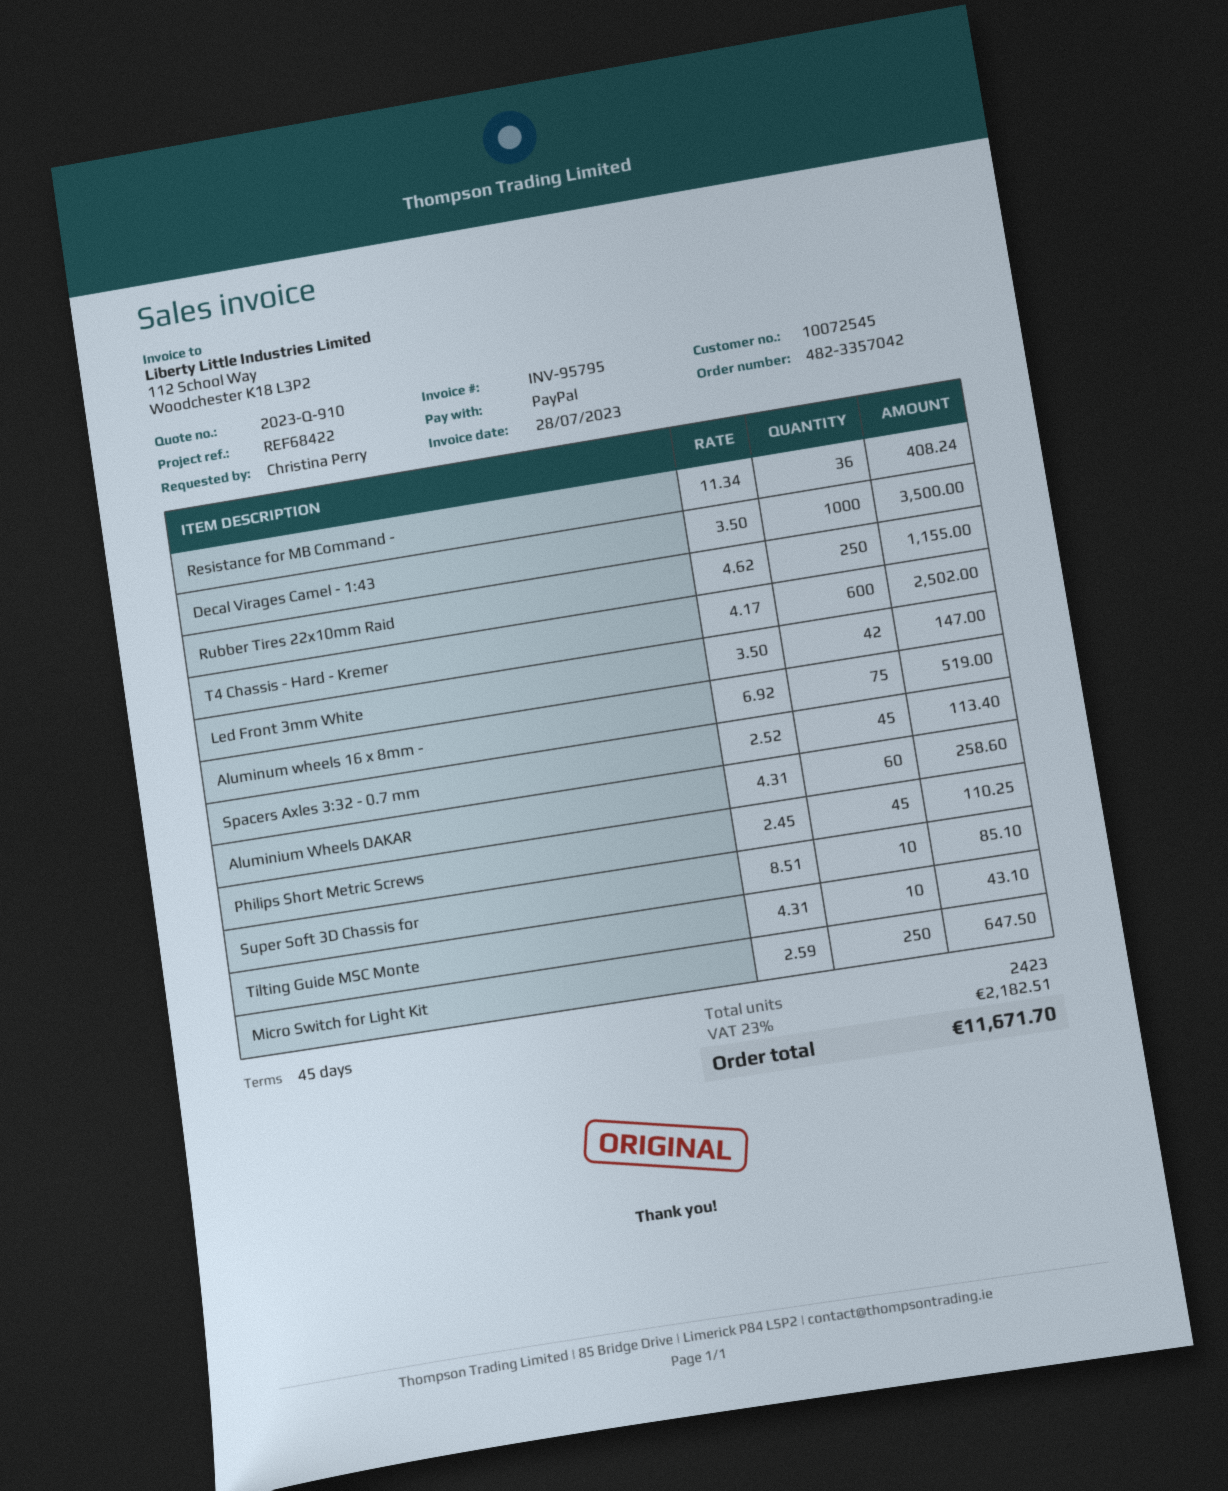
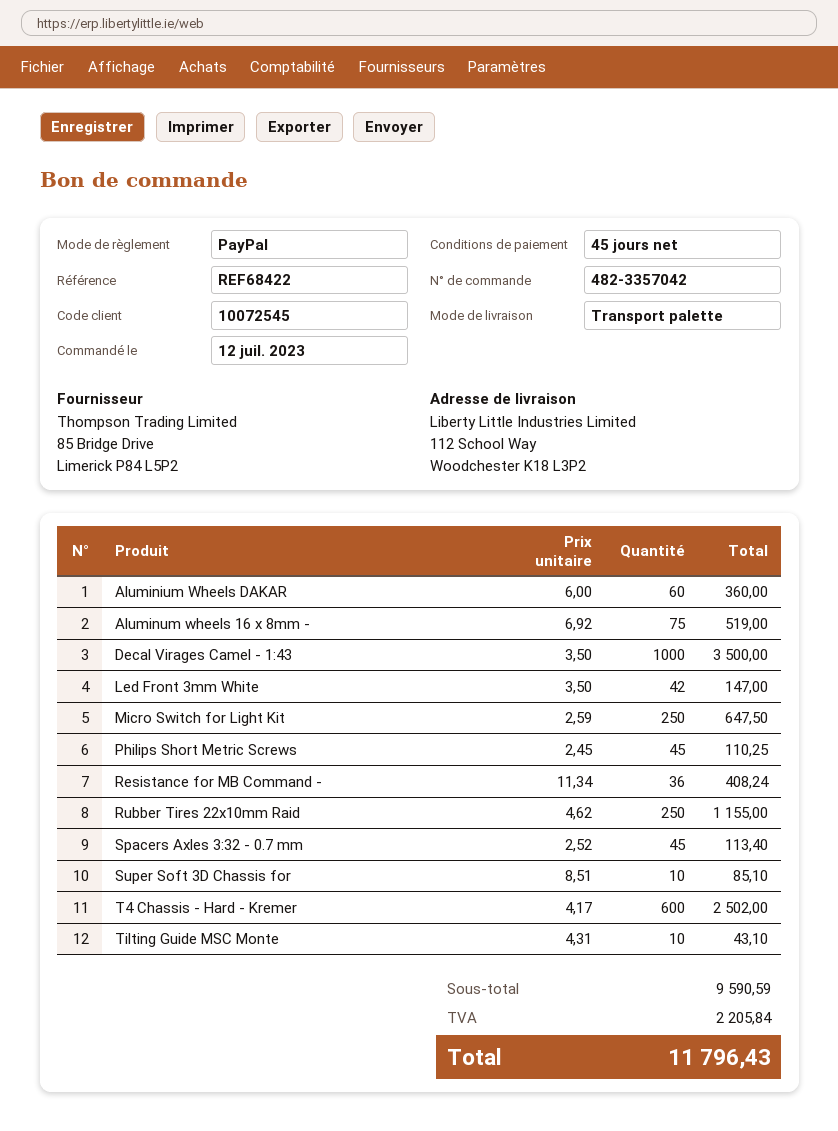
Aluminium Wheels DAKAR: 60 x 4.31 = 258.60 -> 60 x 6.00 = 360.00
tax: 2182.51 -> 2205.84
total: 11671.70 -> 11796.43

